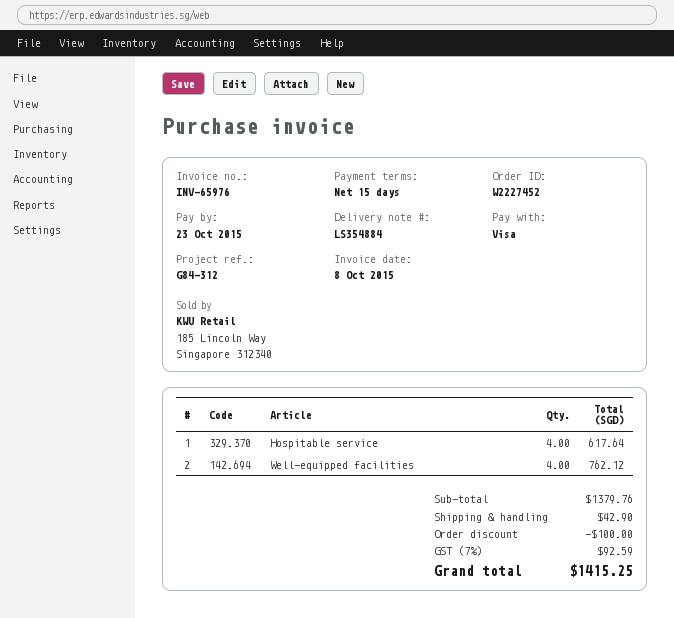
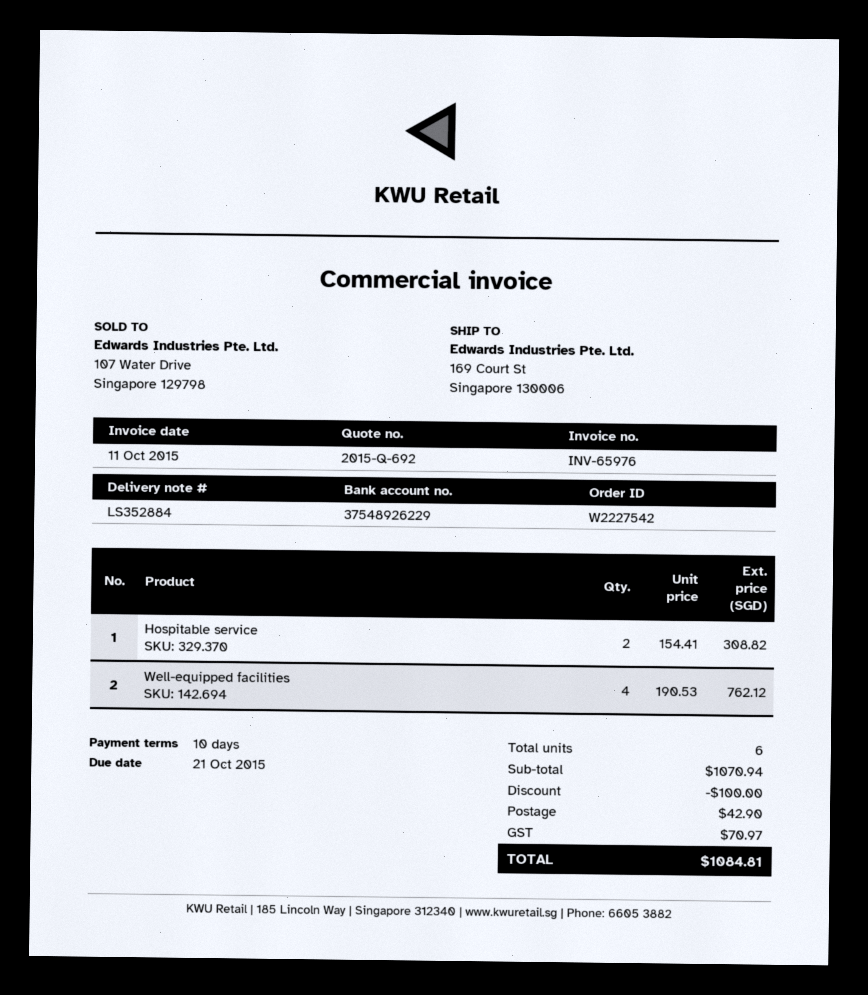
order number: W2227452 -> W2227542
delivery note number: LS354884 -> LS352884
invoice date: 2015-10-08 -> 2015-10-11
payment terms: 15 days -> 10 days
due date: 2015-10-23 -> 2015-10-21
Hospitable service: 4 for 617.64 -> 2 for 308.82
subtotal: 1379.76 -> 1070.94
tax: 92.59 -> 70.97
total: 1415.25 -> 1084.81

